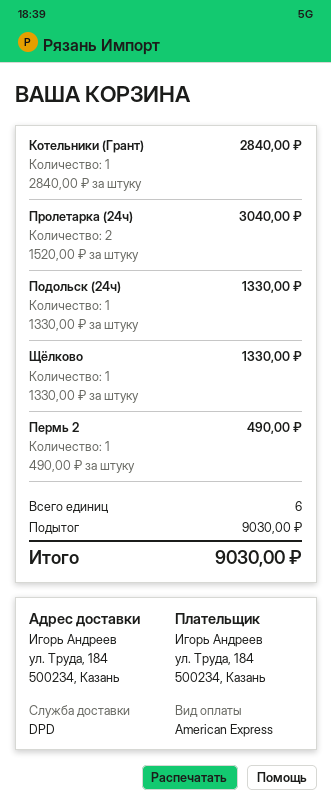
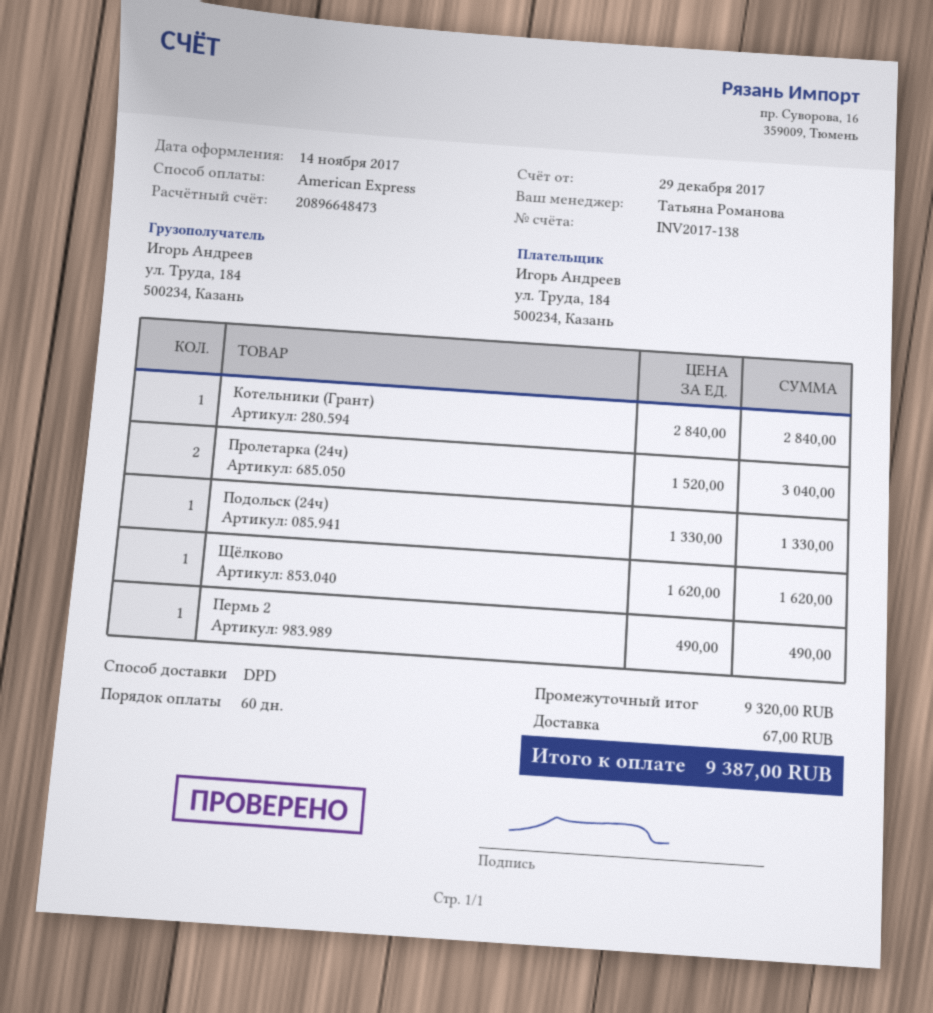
Щёлково: 1 x 1330.00 = 1330.00 -> 1 x 1620.00 = 1620.00
subtotal: 9030.00 -> 9320.00
shipping: none -> 67.00
total: 9030.00 -> 9387.00

